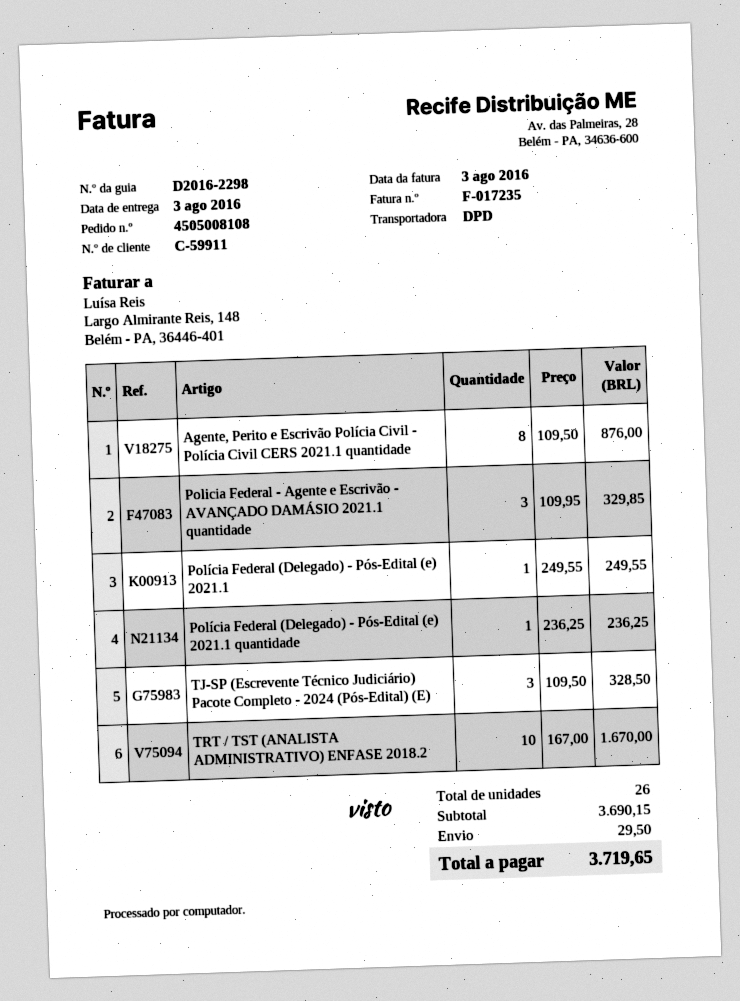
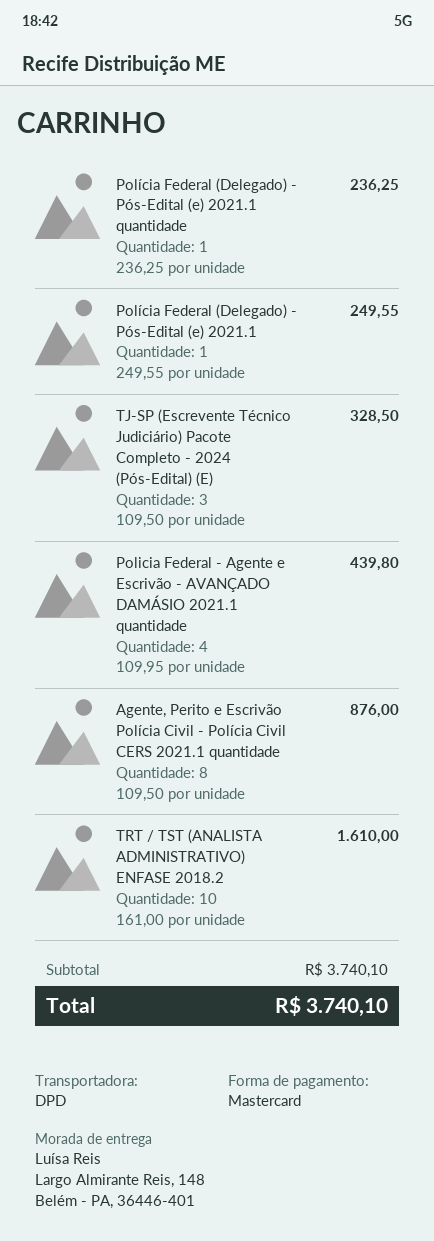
Policia Federal - Agente e Escrivão - AVANÇADO DAMÁSIO 2021.1 quantidade: 3 x 109.95 = 329.85 -> 4 x 109.95 = 439.80
TRT / TST (ANALISTA ADMINISTRATIVO) ENFASE 2018.2: 10 x 167.00 = 1670.00 -> 10 x 161.00 = 1610.00
subtotal: 3690.15 -> 3740.10
shipping: 29.50 -> none
total: 3719.65 -> 3740.10

